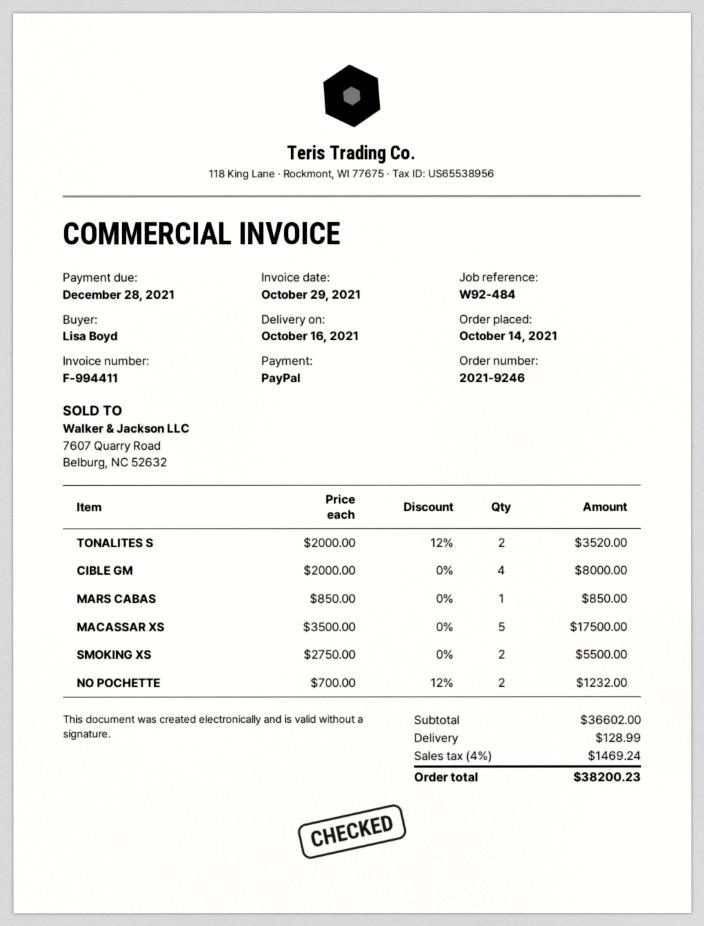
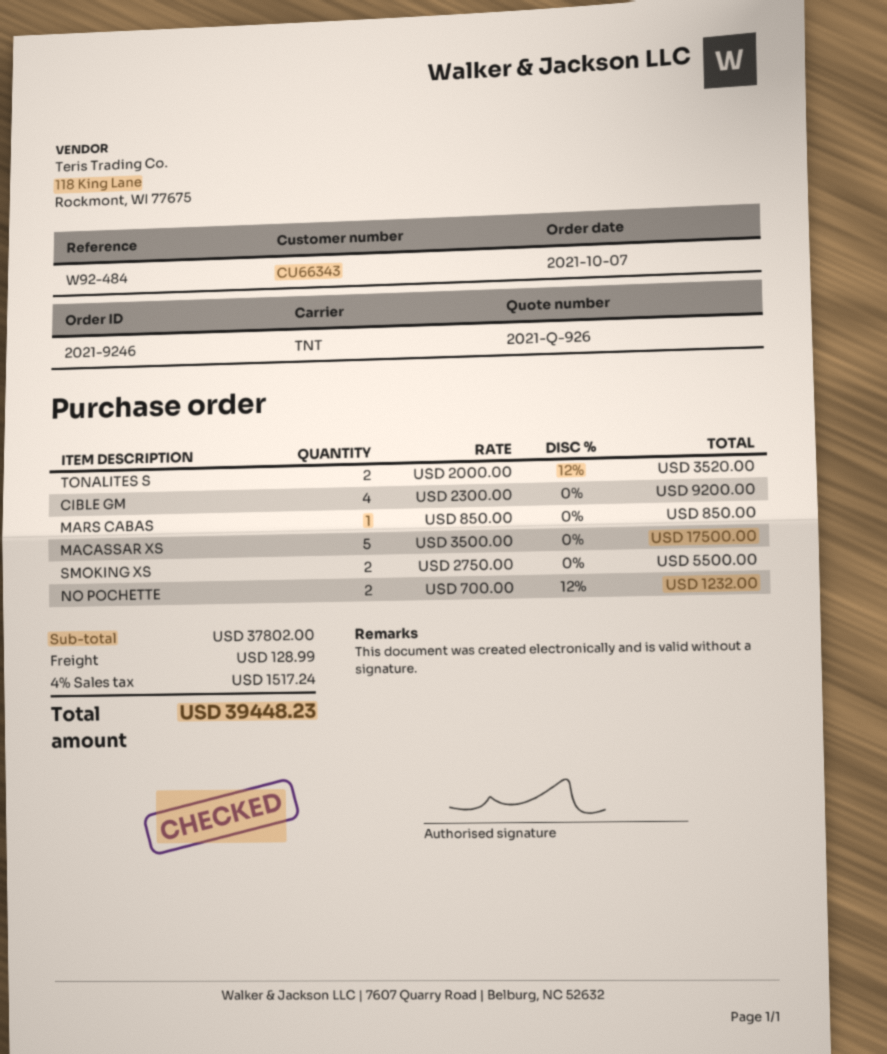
order date: 2021-10-14 -> 2021-10-07
CIBLE GM: 4 x 2000.00 = 8000.00 -> 4 x 2300.00 = 9200.00
subtotal: 36602.00 -> 37802.00
tax: 4% = 1469.24 -> 4% = 1517.24
total: 38200.23 -> 39448.23

